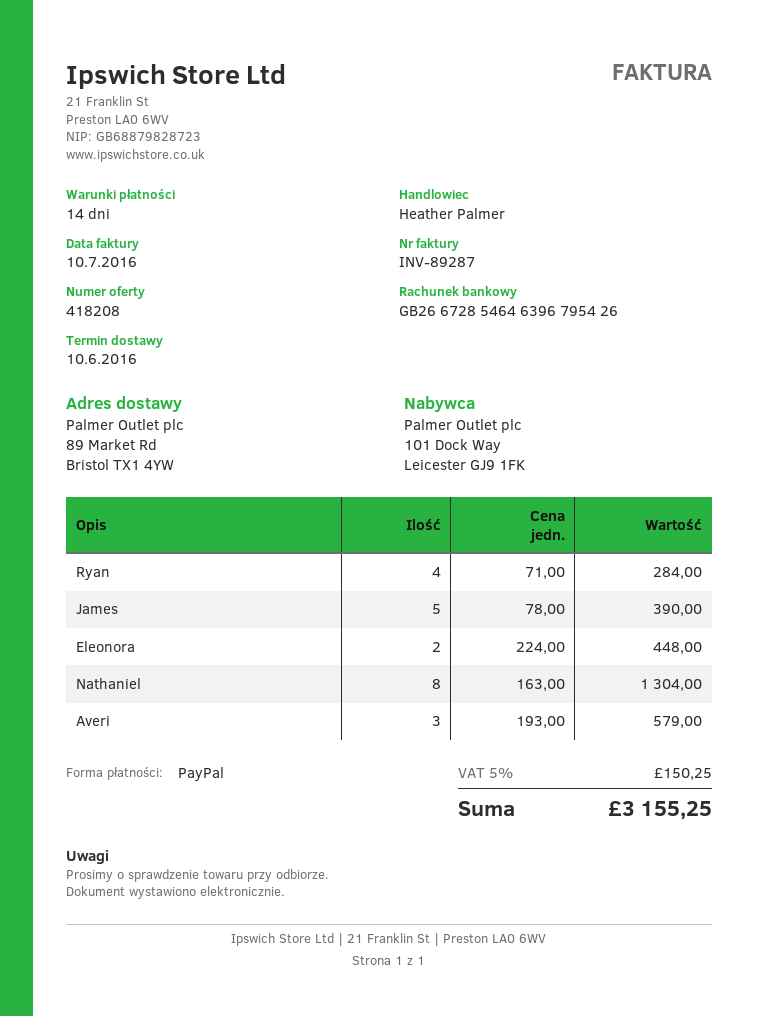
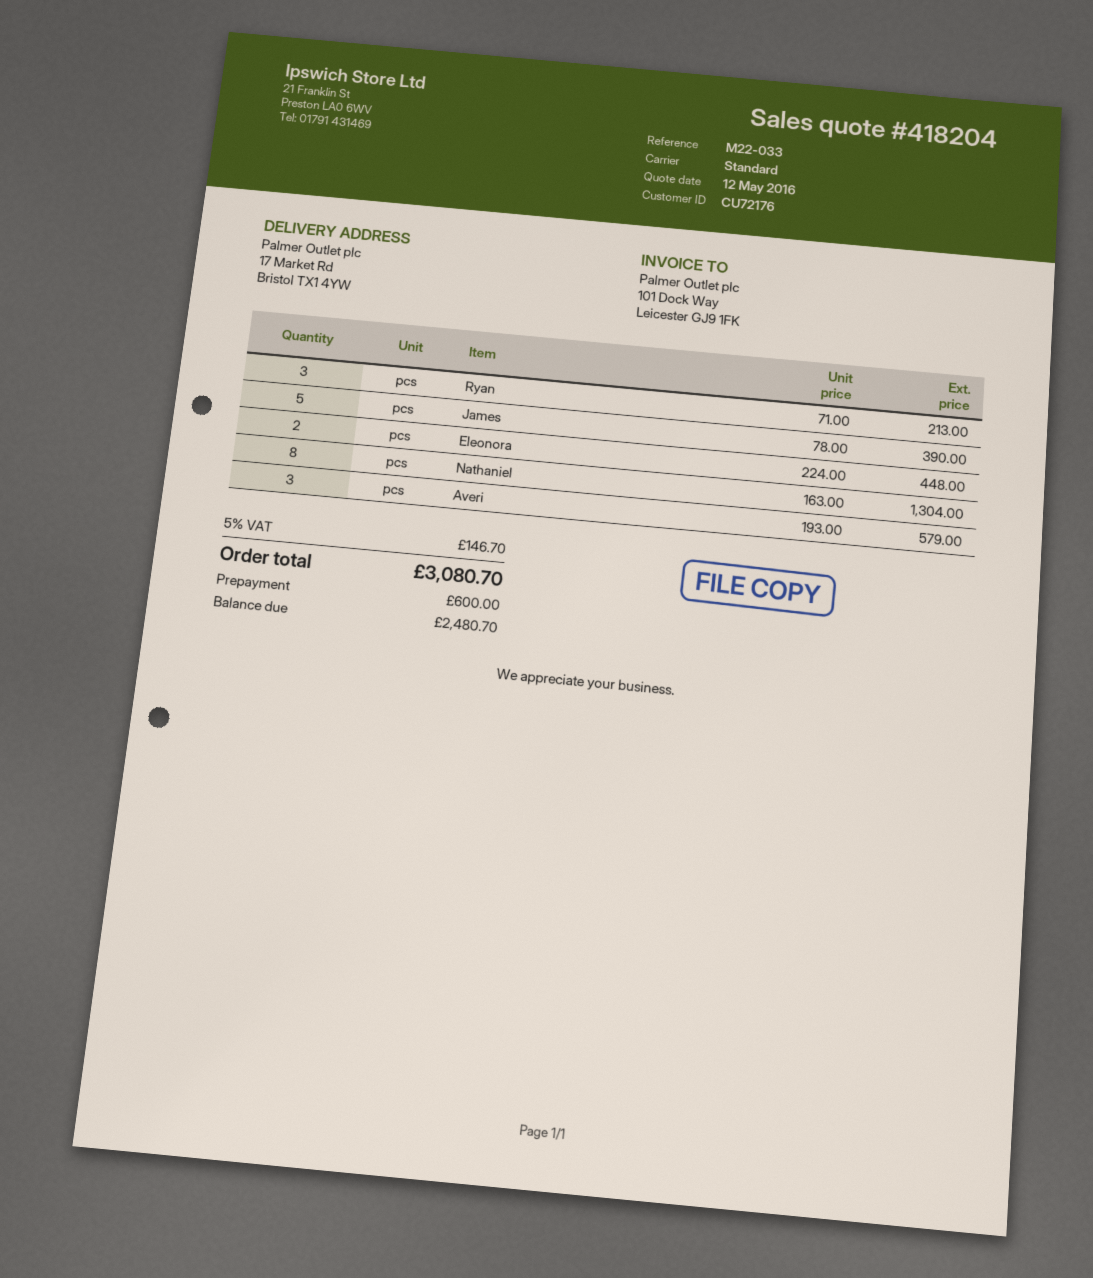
quote number: 418208 -> 418204
ship to: 89 Market Rd, Bristol TX1 4YW -> 17 Market Rd, Bristol TX1 4YW
Ryan: 4 x 71.00 = 284.00 -> 3 x 71.00 = 213.00
tax: 5% = 150.25 -> 5% = 146.70
total: 3155.25 -> 3080.70

